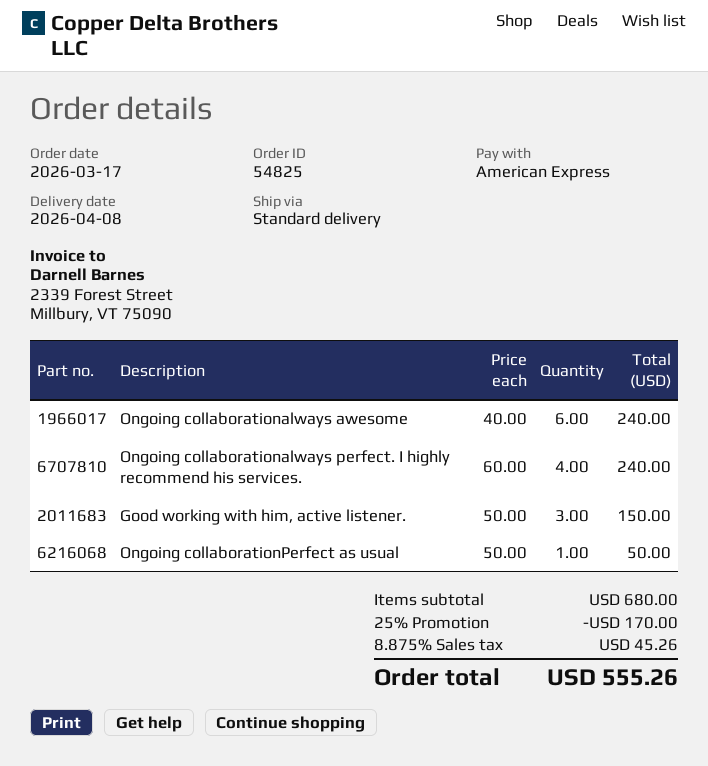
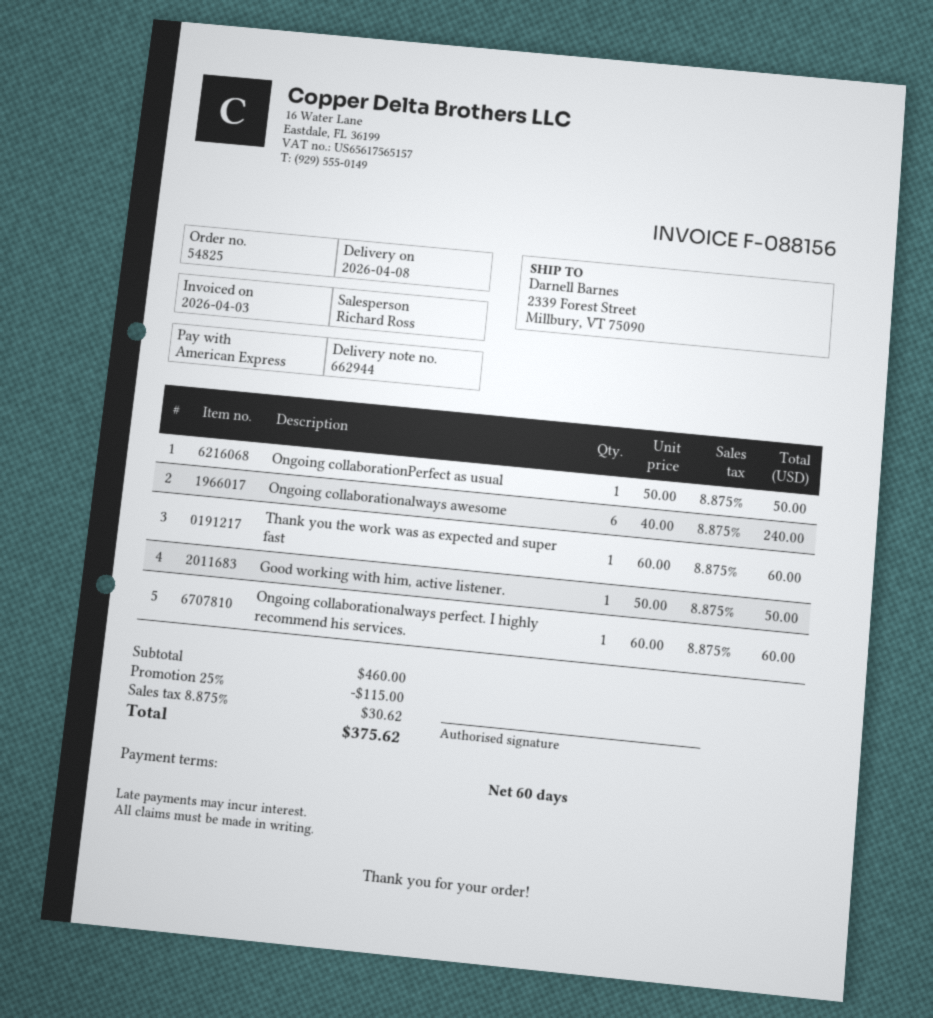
Ongoing collaborationalways perfect. I highly recommend his services.: 4 x 60.00 = 240.00 -> 1 x 60.00 = 60.00
Good working with him, active listener.: 3 x 50.00 = 150.00 -> 1 x 50.00 = 50.00
Thank you the work was as expected and super fast: none -> 1 x 60.00 = 60.00
subtotal: 680.00 -> 460.00
discount: 25% = 170.00 -> 25% = 115.00
tax: 8.875% = 45.26 -> 8.875% = 30.62
total: 555.26 -> 375.62

